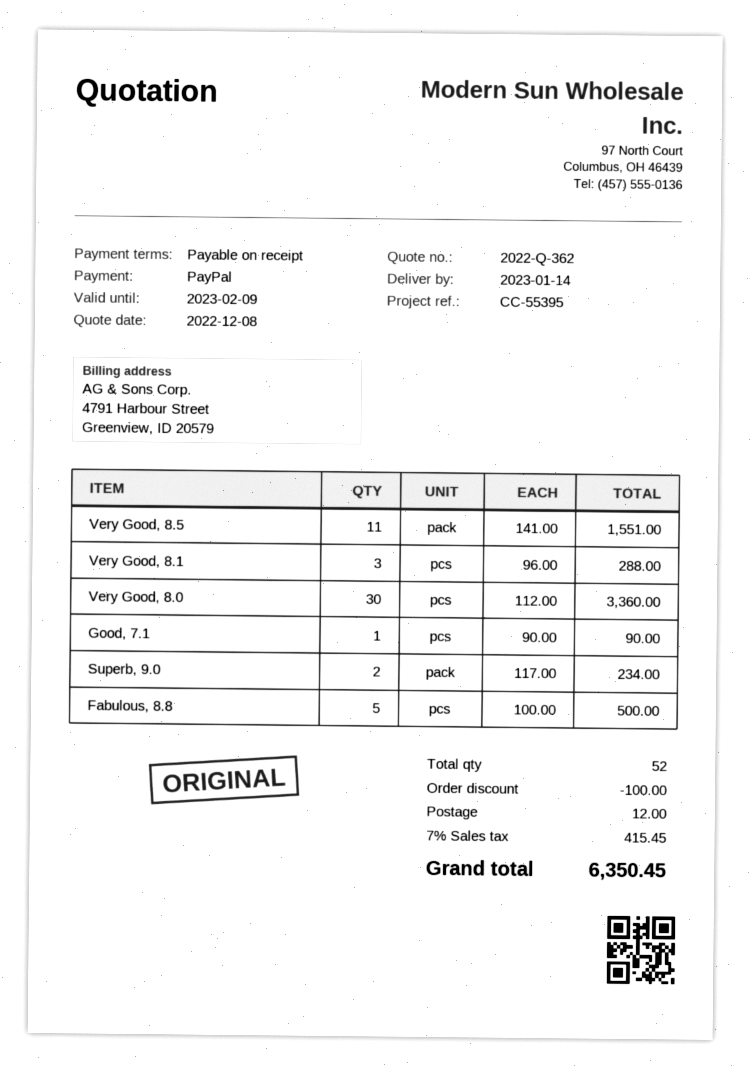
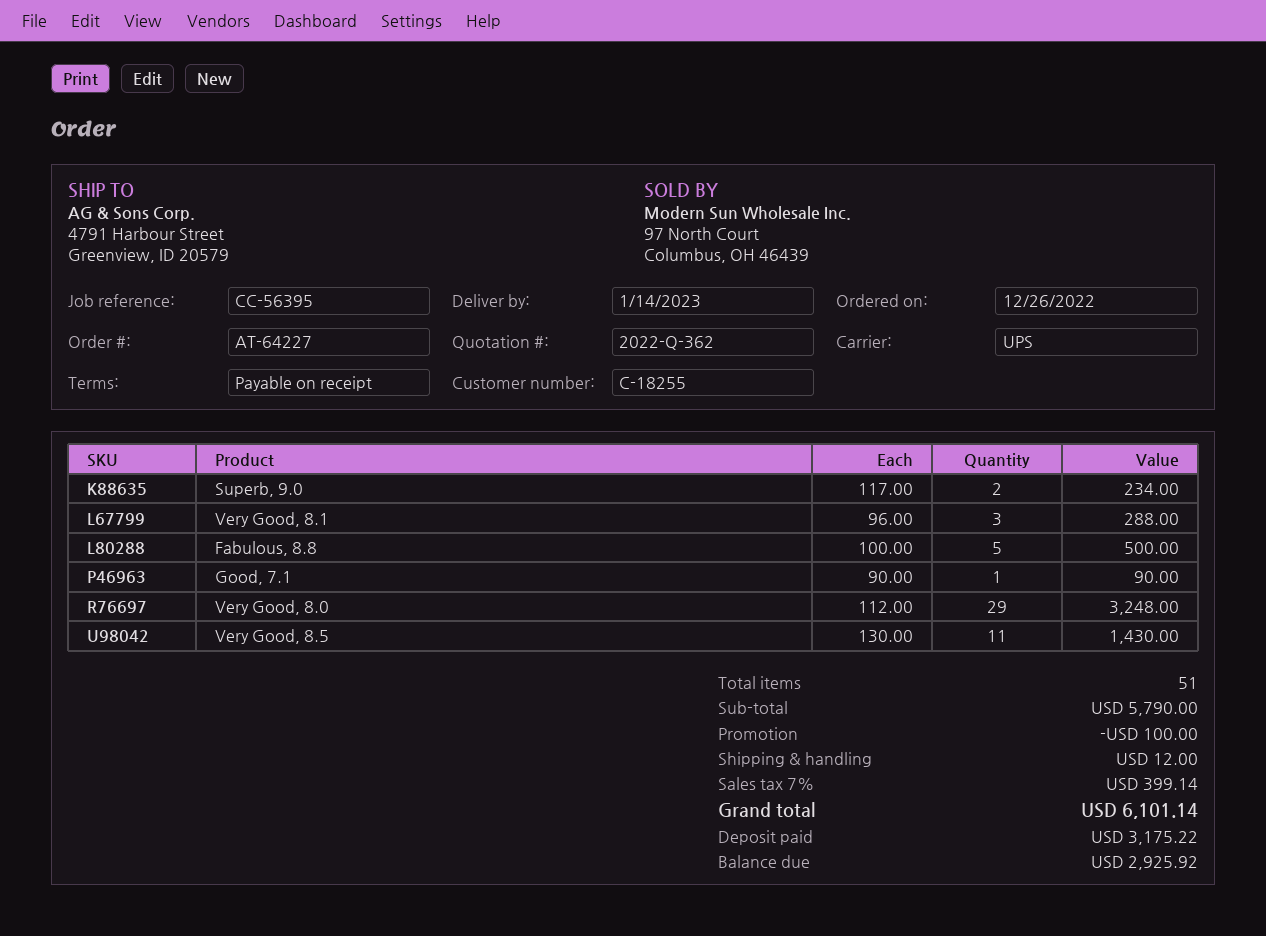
reference: CC-55395 -> CC-56395
Very Good, 8.5: 11 x 141.00 = 1551.00 -> 11 x 130.00 = 1430.00
Very Good, 8.0: 30 x 112.00 = 3360.00 -> 29 x 112.00 = 3248.00
total quantity: 52 -> 51
tax: 7% = 415.45 -> 7% = 399.14
total: 6350.45 -> 6101.14

